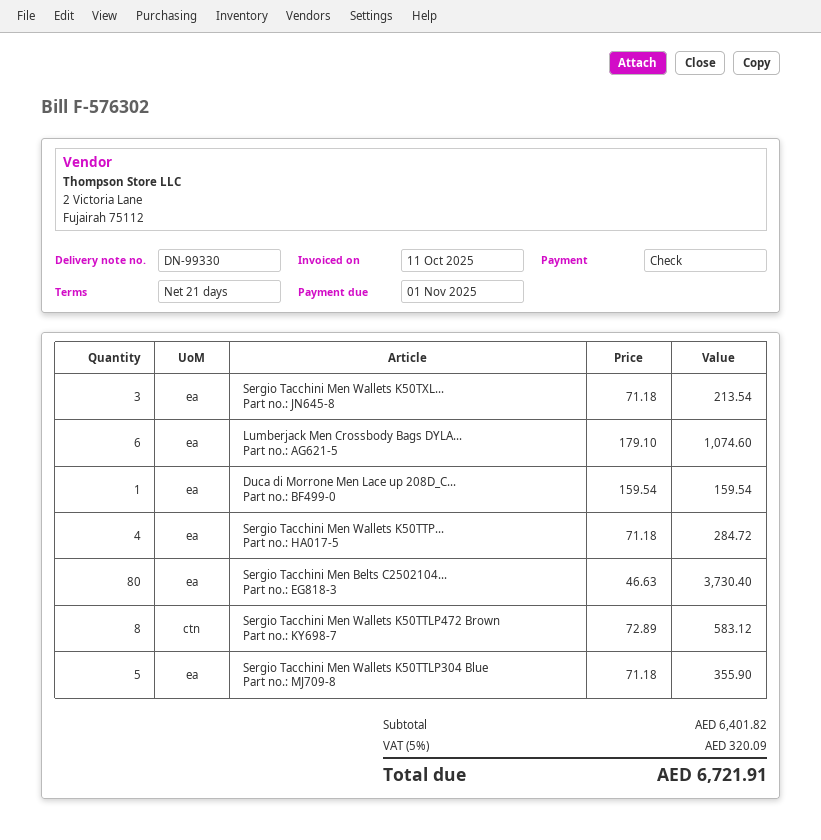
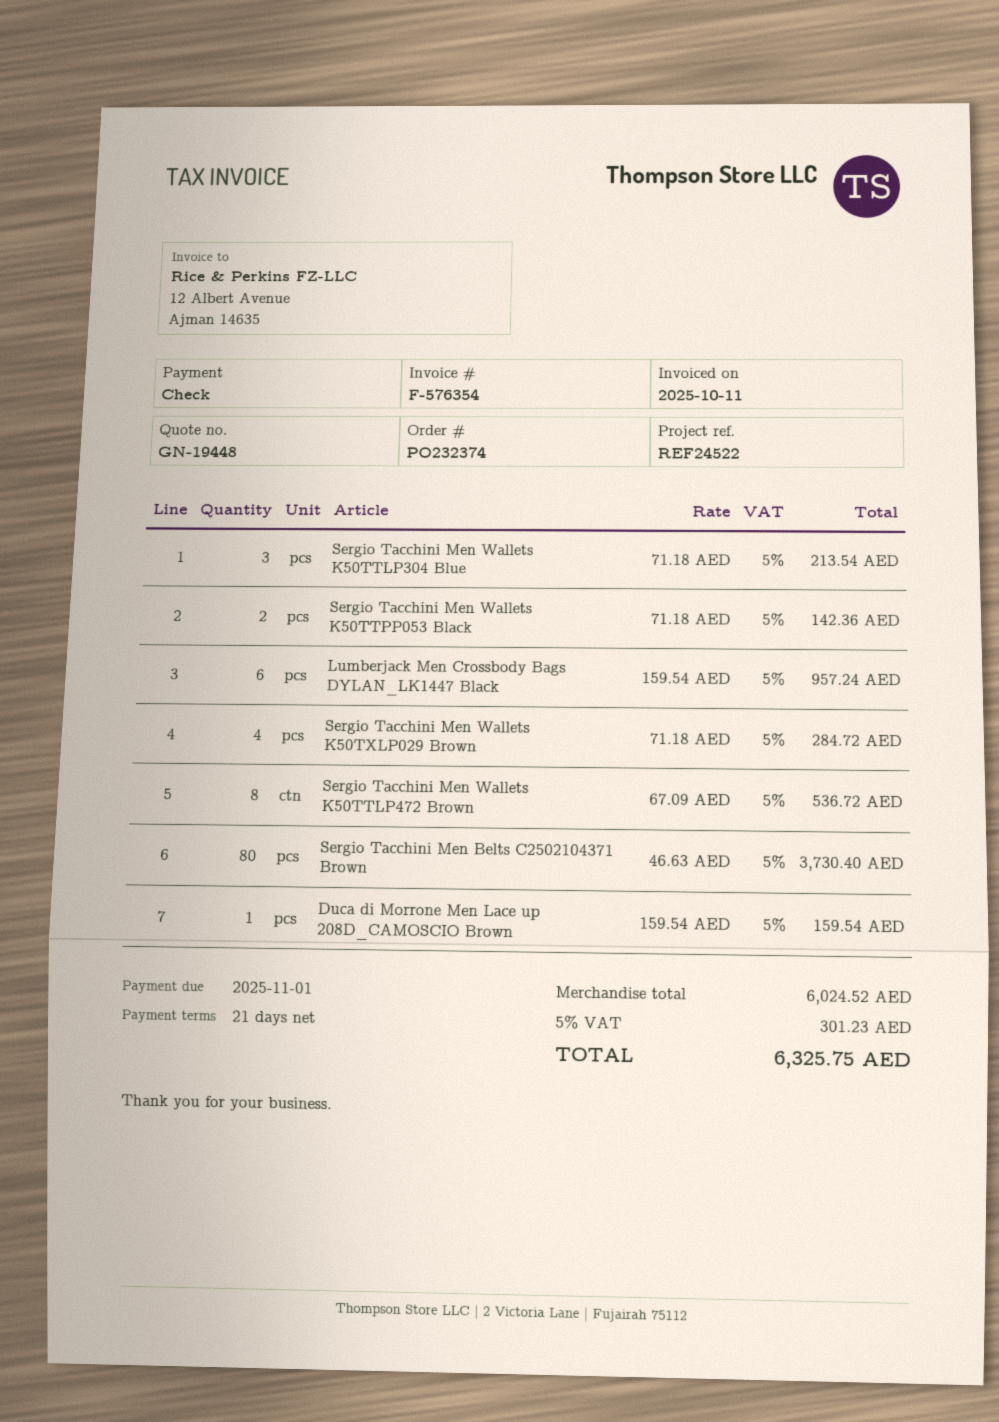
invoice number: F-576302 -> F-576354
Sergio Tacchini Men Wallets K50TXL...: 3 x 71.18 = 213.54 -> 4 x 71.18 = 284.72
Lumberjack Men Crossbody Bags DYLA...: 6 x 179.10 = 1074.60 -> 6 x 159.54 = 957.24
Sergio Tacchini Men Wallets K50TTP...: 4 x 71.18 = 284.72 -> 2 x 71.18 = 142.36
Sergio Tacchini Men Wallets K50TTLP472 Brown: 8 x 72.89 = 583.12 -> 8 x 67.09 = 536.72
Sergio Tacchini Men Wallets K50TTLP304 Blue: 5 x 71.18 = 355.90 -> 3 x 71.18 = 213.54
subtotal: 6401.82 -> 6024.52
tax: 5% = 320.09 -> 5% = 301.23
total: 6721.91 -> 6325.75

